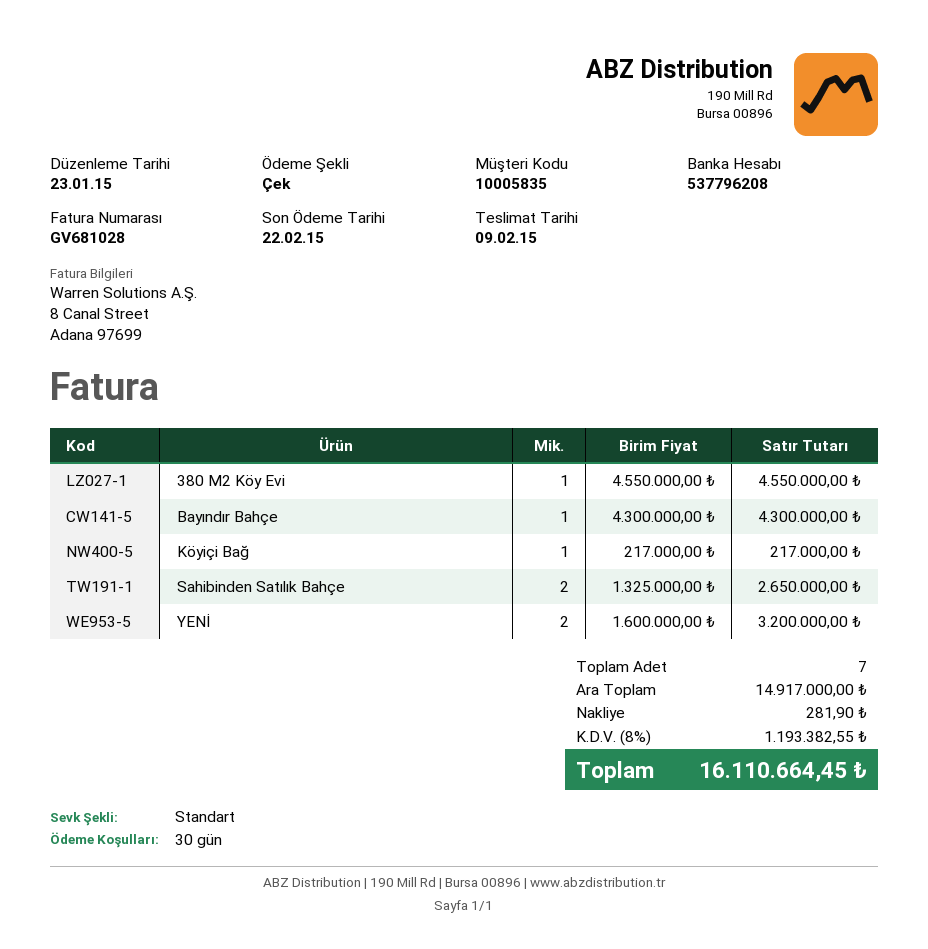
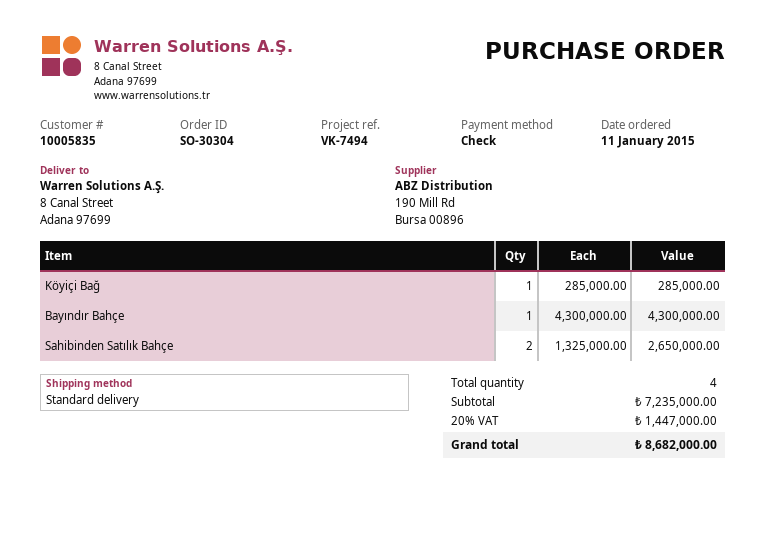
380 M2 Köy Evi: 1 x 4550000.00 = 4550000.00 -> none
Köyiçi Bağ: 1 x 217000.00 = 217000.00 -> 1 x 285000.00 = 285000.00
YENİ: 2 x 1600000.00 = 3200000.00 -> none
total quantity: 7 -> 4
subtotal: 14917000.00 -> 7235000.00
shipping: 281.90 -> none
tax: 8% = 1193382.55 -> 20% = 1447000.00
total: 16110664.45 -> 8682000.00

